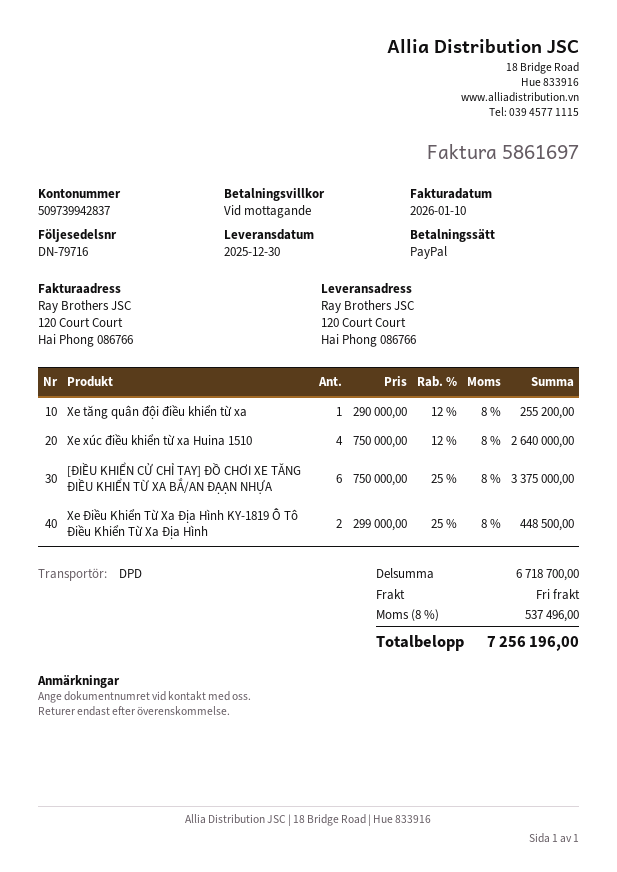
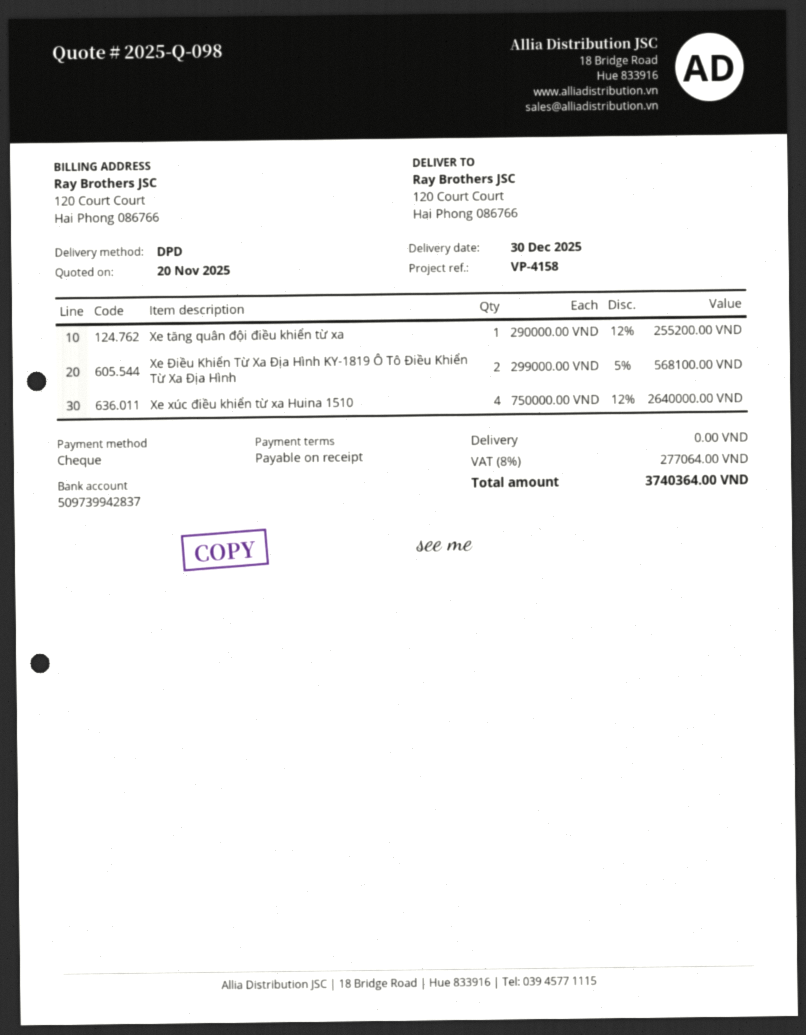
payment method: PayPal -> cheque
[ĐIỀU KHIỂN CỬ CHỈ TAY] ĐỒ CHƠI XE TĂNG ĐIỀU KHIỂN TỪ XA BẮ/AN ĐẠẠN NHỰA: 6 x 750000.00 - 25% = 3375000.00 -> none
Xe Điều Khiển Từ Xa Địa Hình KY-1819 Ô Tô Điều Khiển Từ Xa Địa Hình: 2 x 299000.00 - 25% = 448500.00 -> 2 x 299000.00 - 5% = 568100.00
tax: 8% = 537496.00 -> 8% = 277064.00
total: 7256196.00 -> 3740364.00

